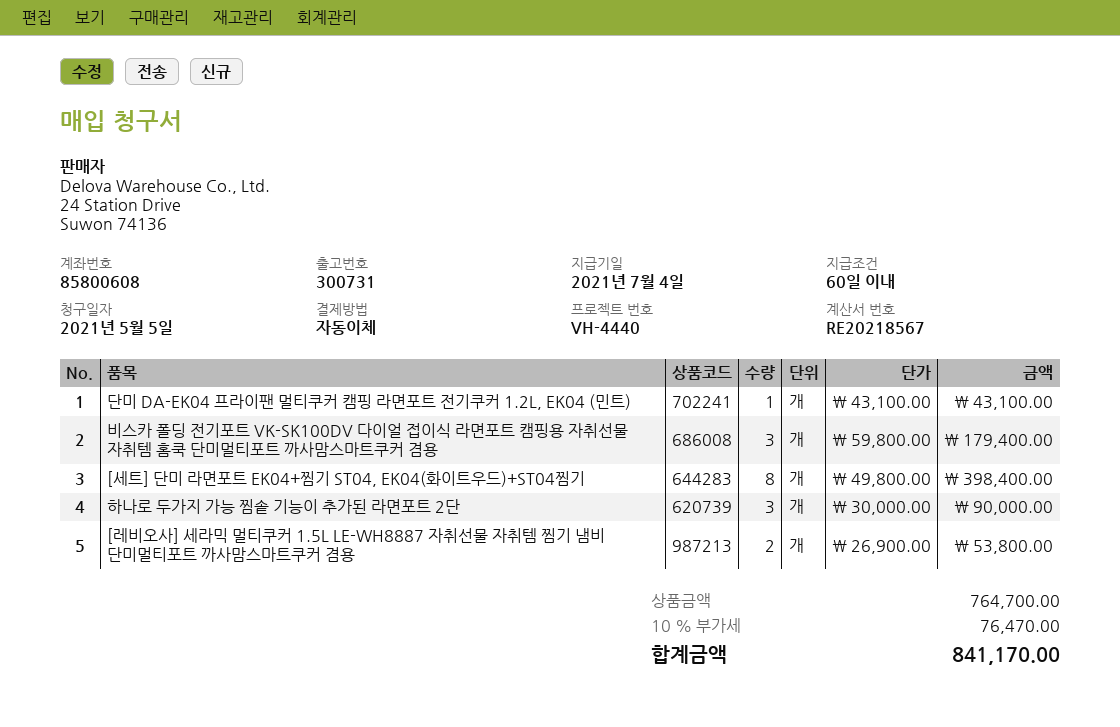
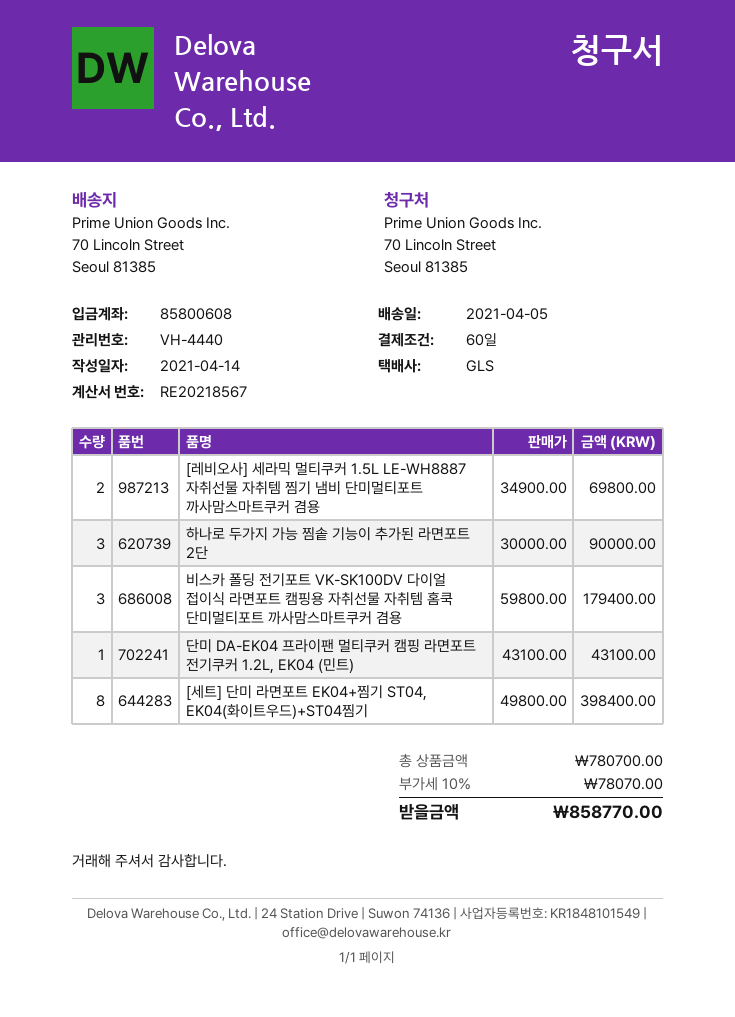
invoice date: 2021-05-05 -> 2021-04-14
[레비오사] 세라믹 멀티쿠커 1.5L LE-WH8887 자취선물 자취템 찜기 냄비 단미멀티포트 까사맘스마트쿠커 겸용: 2 x 26900.00 = 53800.00 -> 2 x 34900.00 = 69800.00
subtotal: 764700.00 -> 780700.00
tax: 10% = 76470.00 -> 10% = 78070.00
total: 841170.00 -> 858770.00

